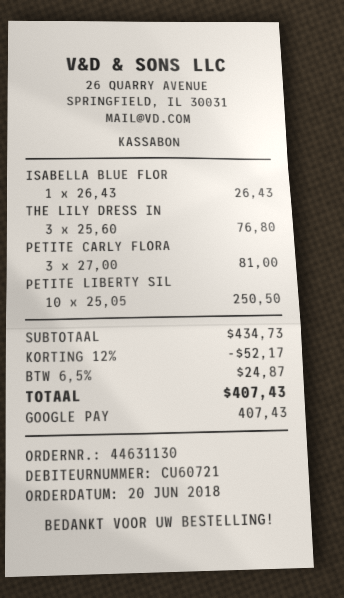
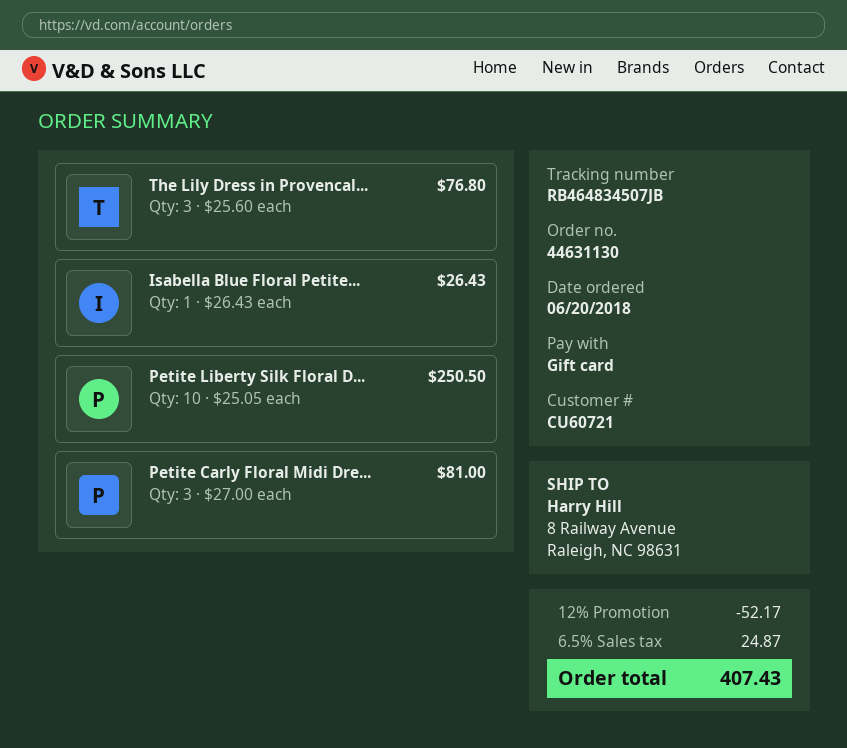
payment method: Google Pay -> gift card

